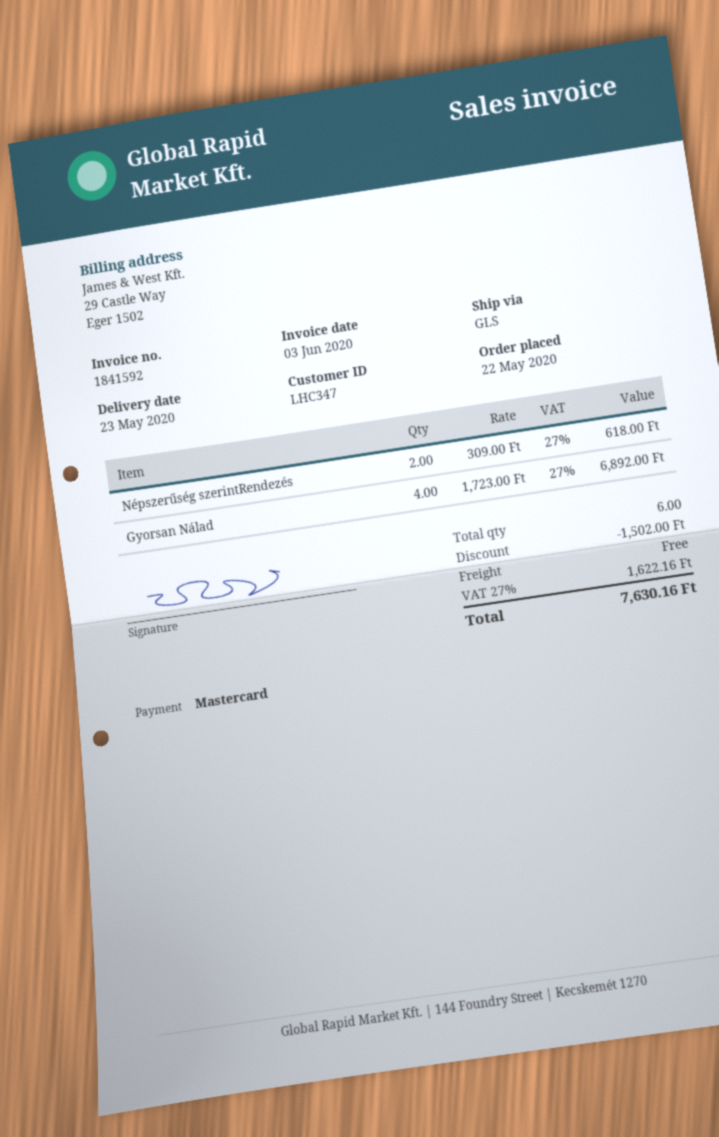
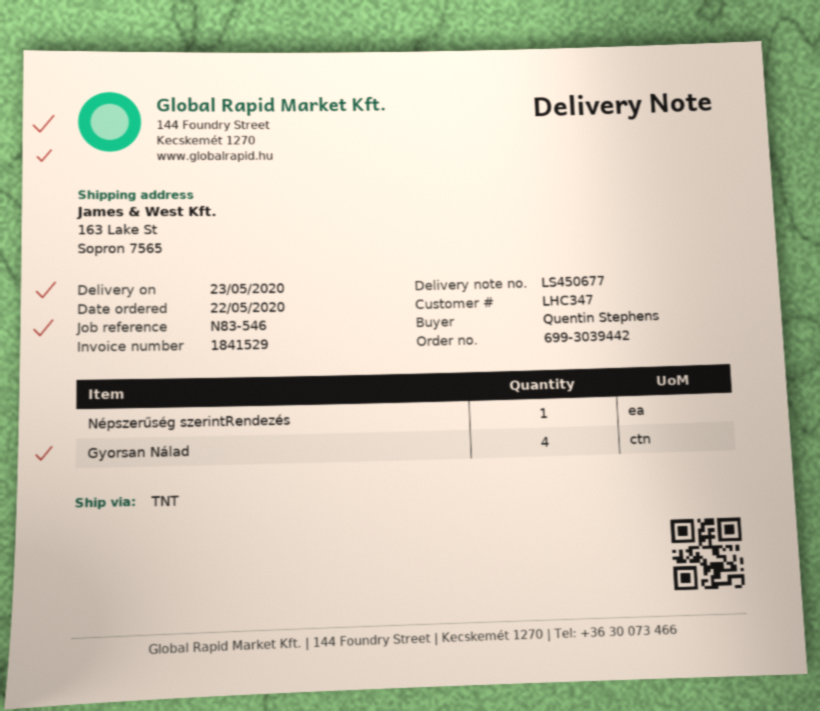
invoice number: 1841592 -> 1841529
shipping method: GLS -> TNT
Népszerűség szerintRendezés: 2 -> 1

